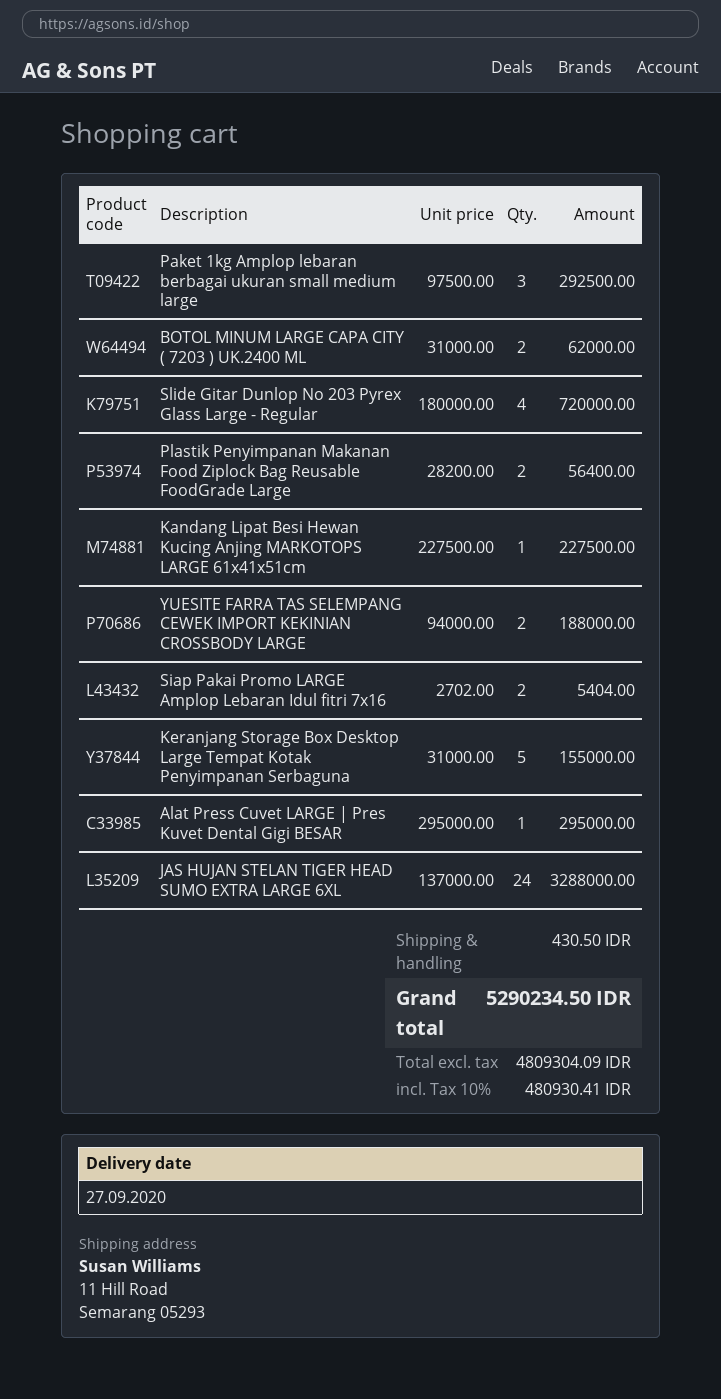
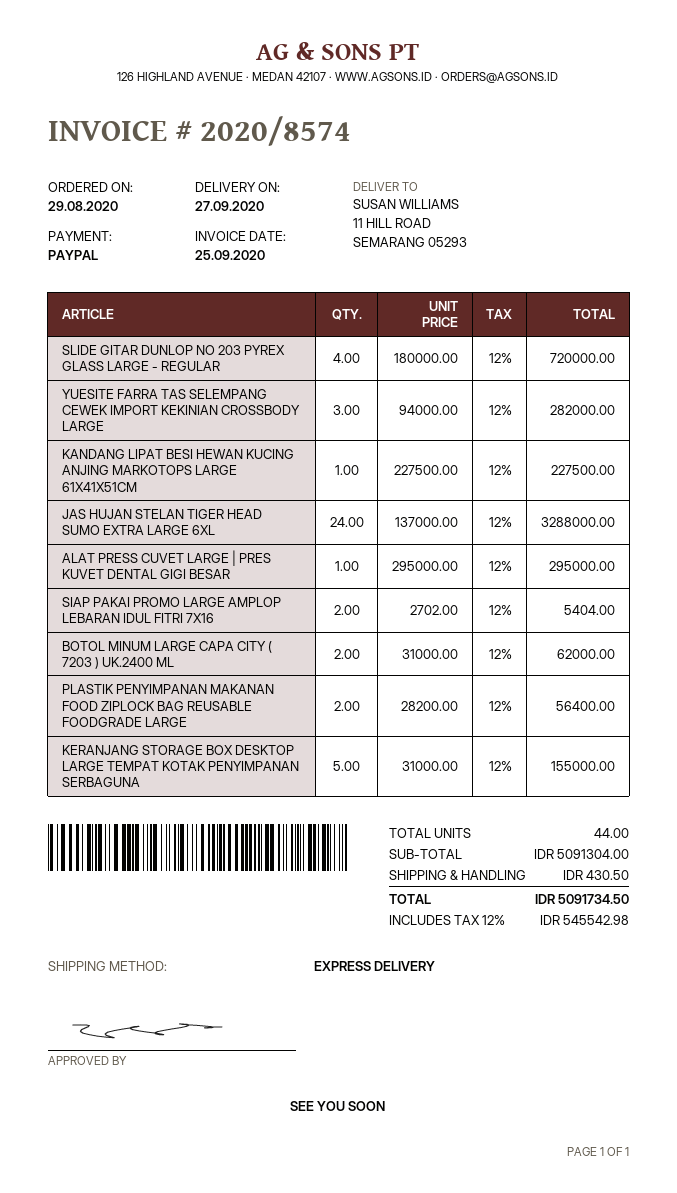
Paket 1kg Amplop lebaran berbagai ukuran small medium large: 3 x 97500.00 = 292500.00 -> none
YUESITE FARRA TAS SELEMPANG CEWEK IMPORT KEKINIAN CROSSBODY LARGE: 2 x 94000.00 = 188000.00 -> 3 x 94000.00 = 282000.00
tax: 10% = 480930.41 -> 12% = 545542.98
total: 5290234.50 -> 5091734.50

